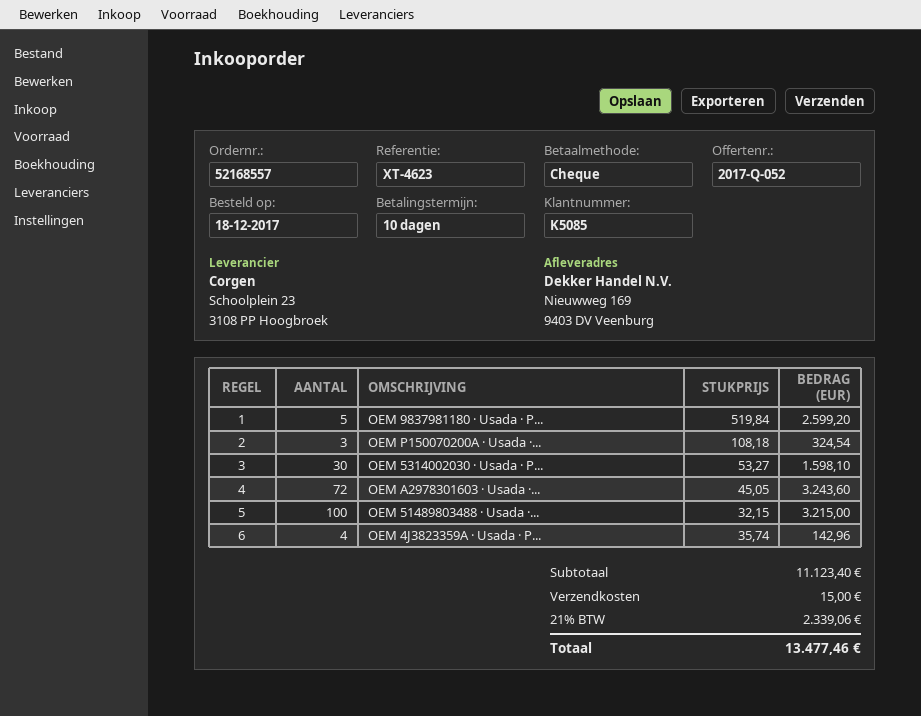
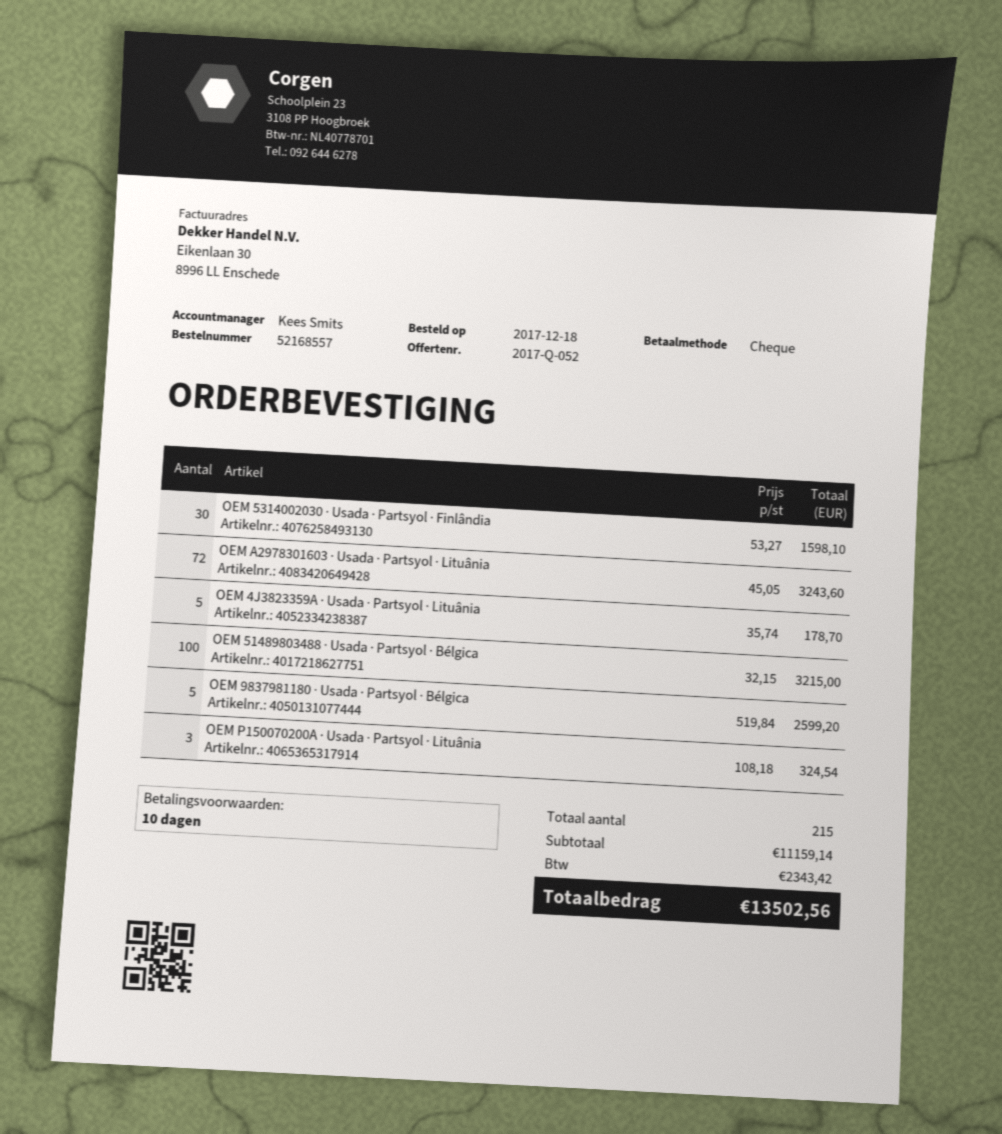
OEM 4J3823359A · Usada · P...: 4 x 35.74 = 142.96 -> 5 x 35.74 = 178.70
subtotal: 11123.40 -> 11159.14
shipping: 15.00 -> none
tax: 2339.06 -> 2343.42
total: 13477.46 -> 13502.56

